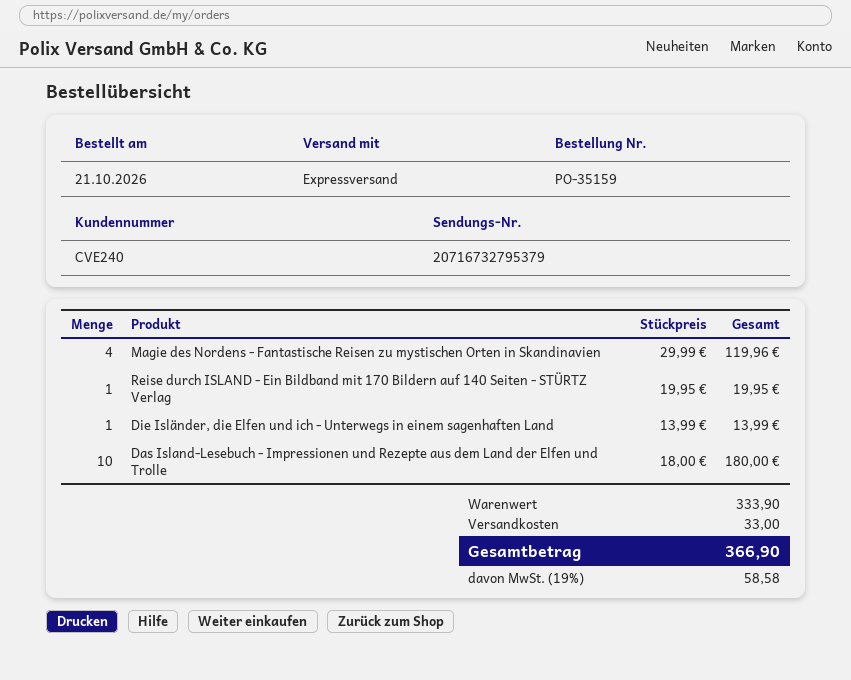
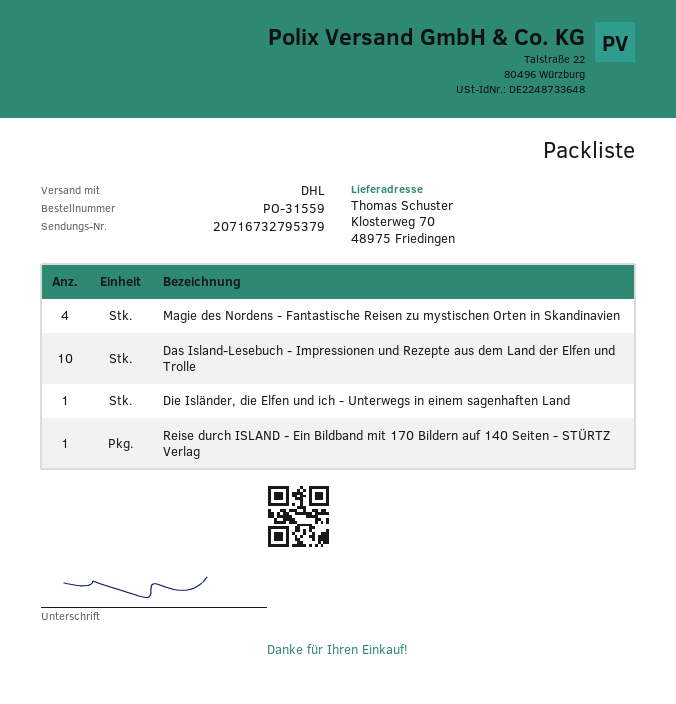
order number: PO-35159 -> PO-31559
shipping method: express -> DHL

